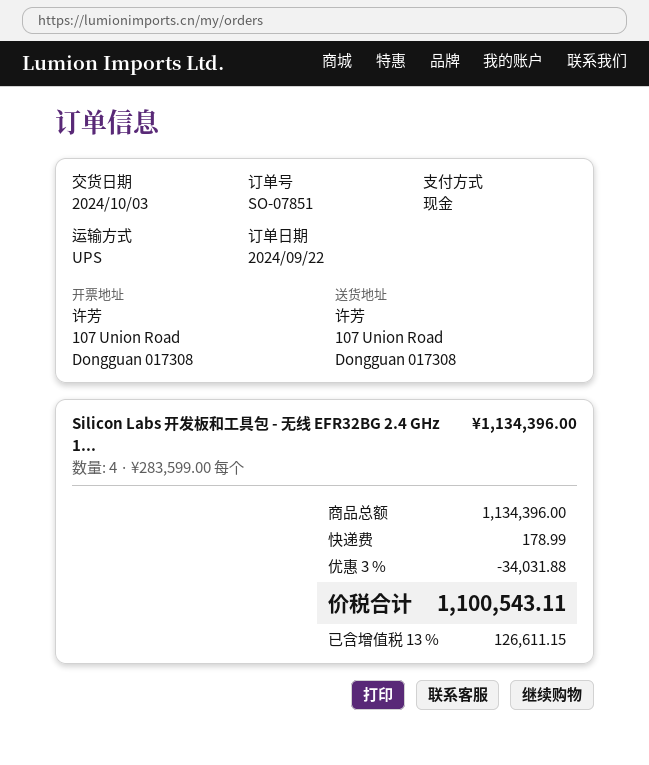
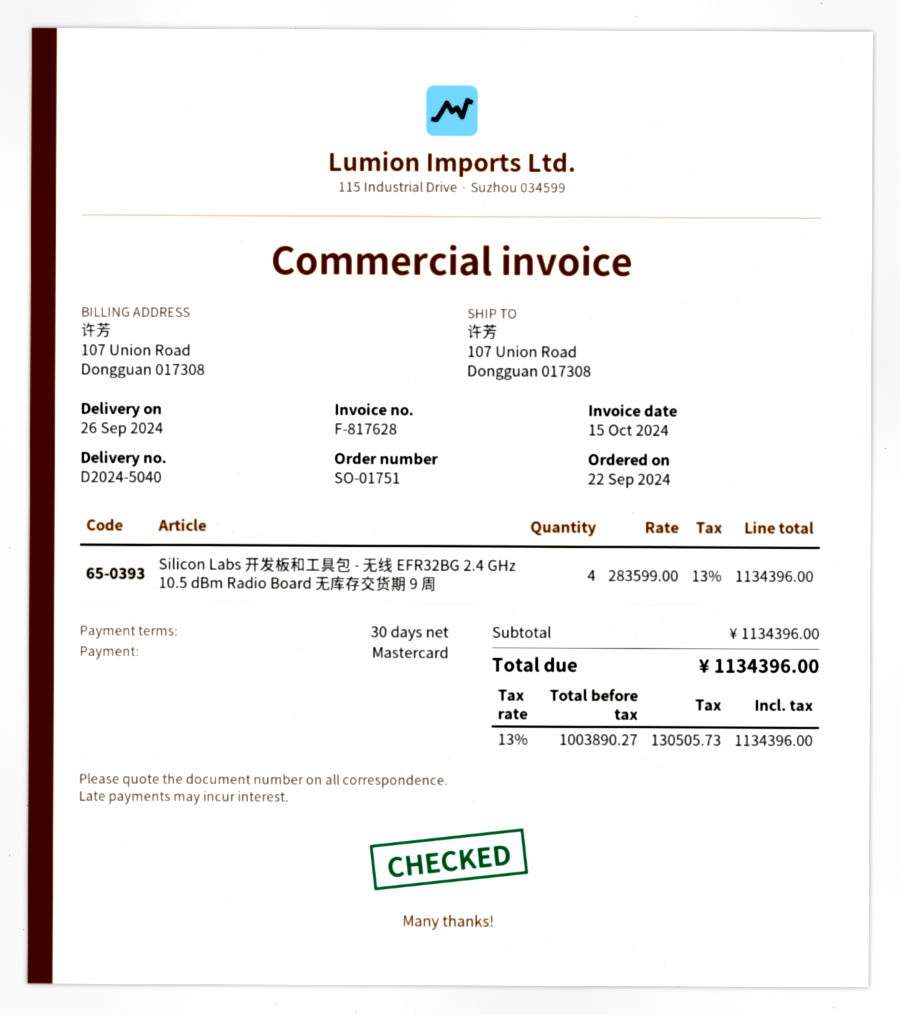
order number: SO-07851 -> SO-01751
delivery date: 2024-10-03 -> 2024-09-26
payment method: cash -> Mastercard
discount: 3% = 34031.88 -> none
shipping: 178.99 -> none
tax: 13% = 126611.15 -> 13% = 130505.73
total: 1100543.11 -> 1134396.00

